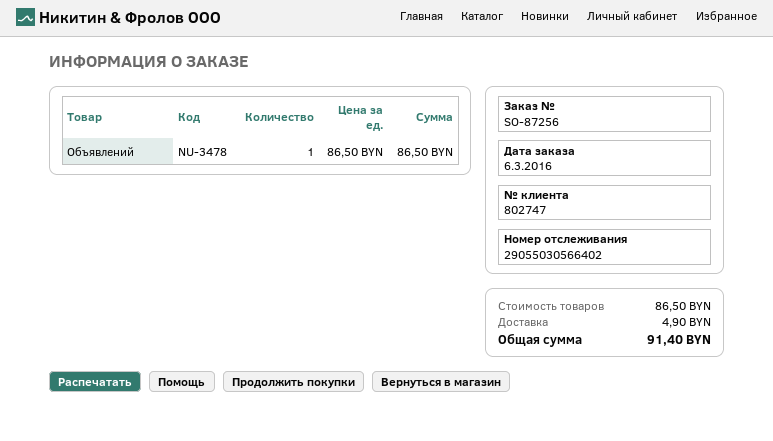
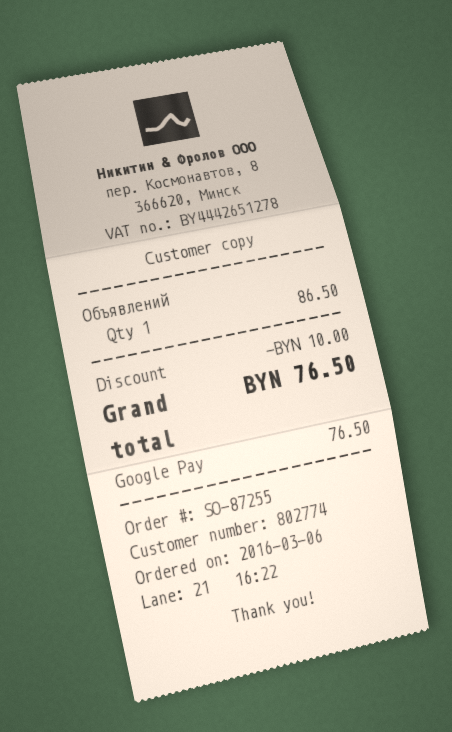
order number: SO-87256 -> SO-87255
customer number: 802747 -> 802774
discount: none -> 10.00
shipping: 4.90 -> none
total: 91.40 -> 76.50

